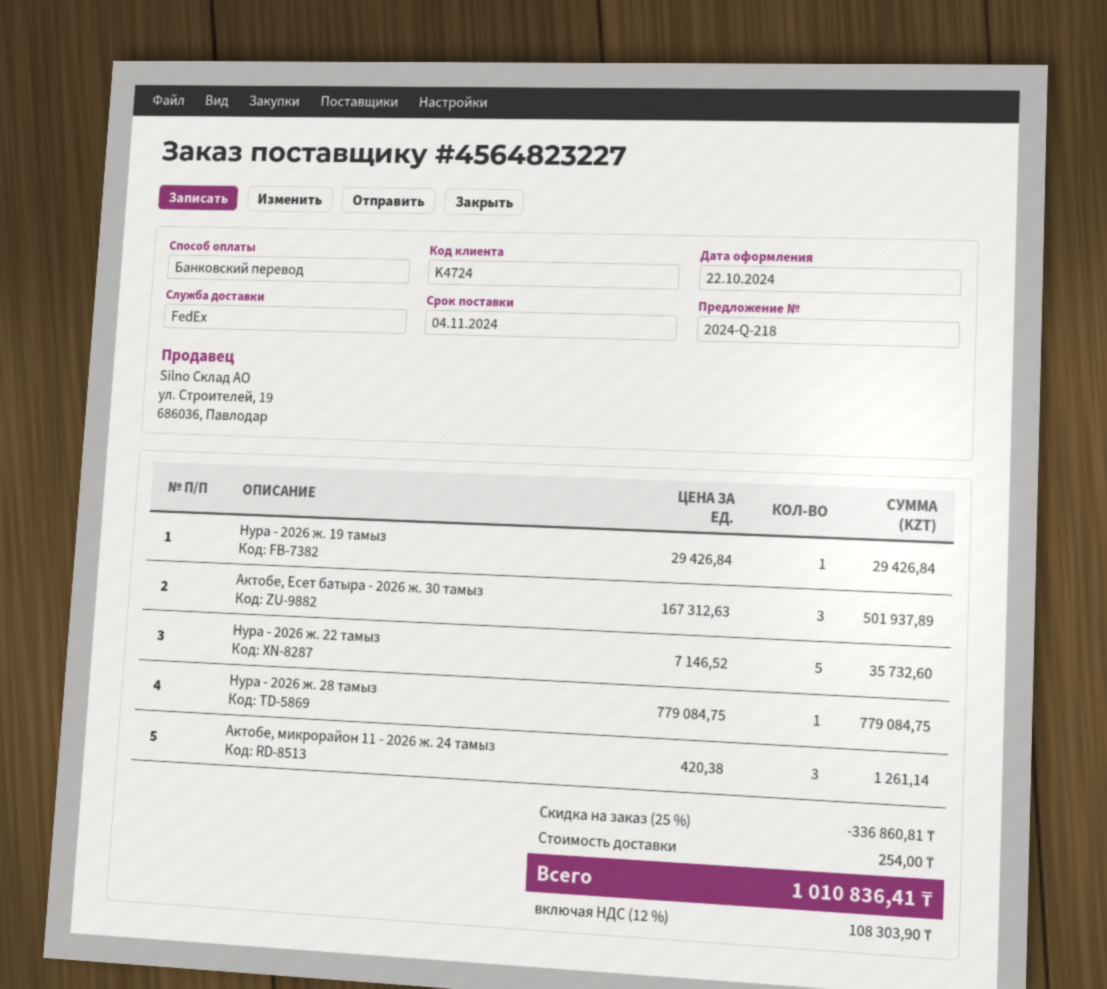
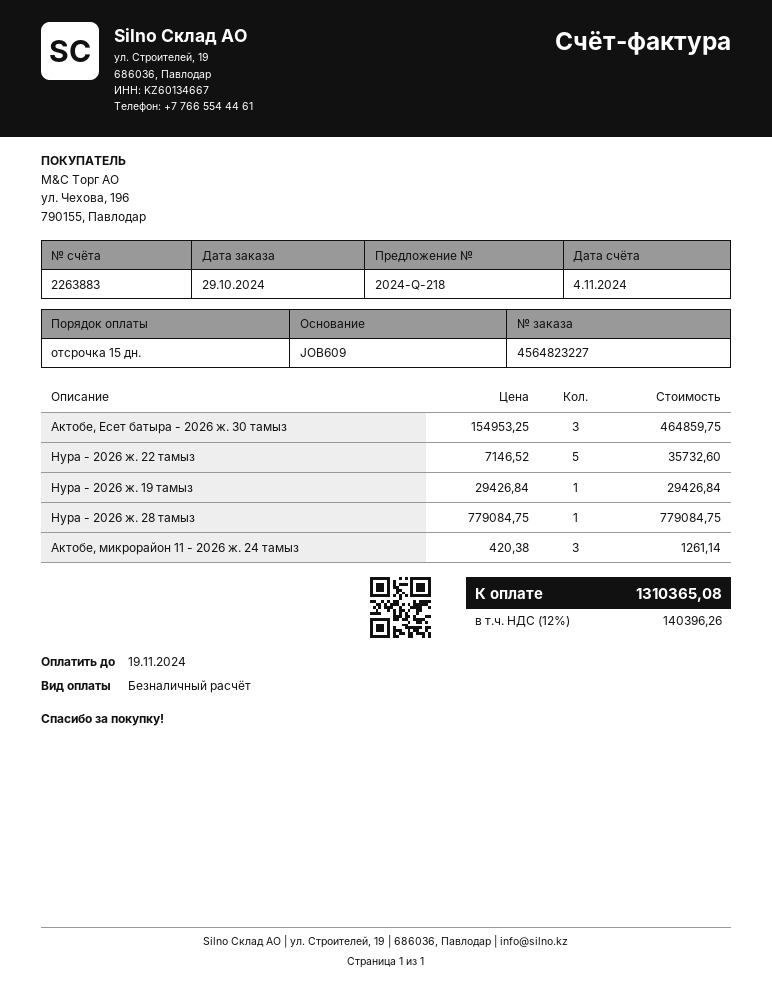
order date: 2024-10-22 -> 2024-10-29
Актобе, Есет батыра - 2026 ж. 30 тамыз: 3 x 167312.63 = 501937.89 -> 3 x 154953.25 = 464859.75
discount: 25% = 336860.81 -> none
shipping: 254.00 -> none
tax: 12% = 108303.90 -> 12% = 140396.26
total: 1010836.41 -> 1310365.08

